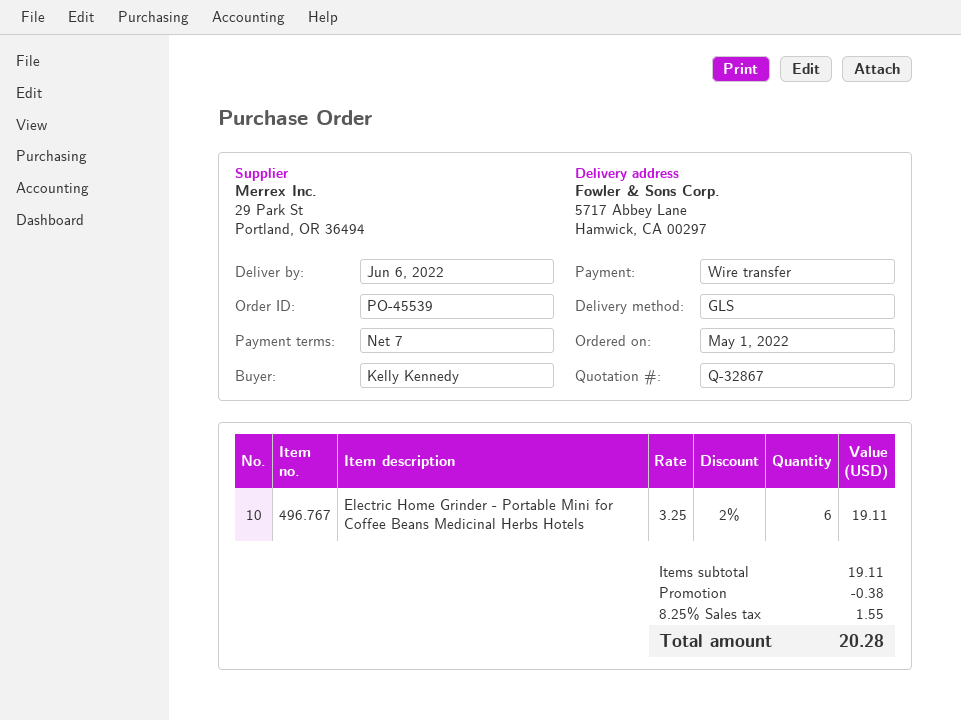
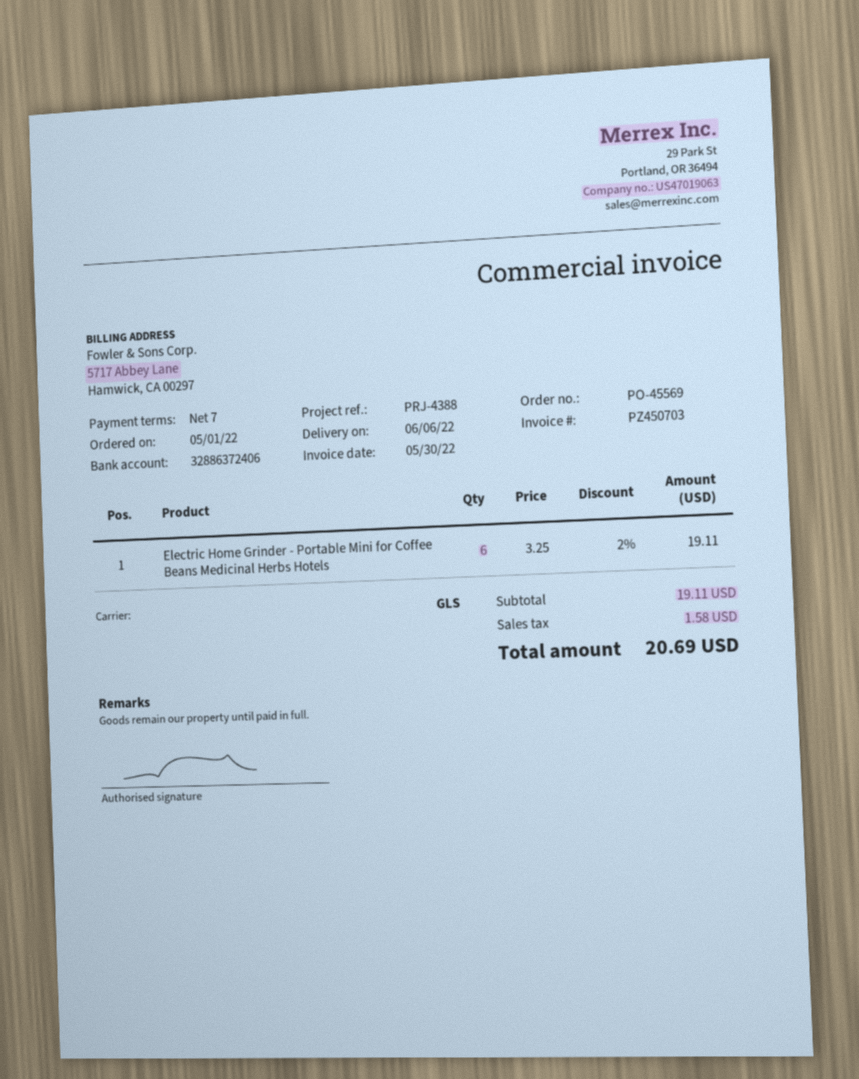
order number: PO-45539 -> PO-45569
discount: 0.38 -> none
tax: 1.55 -> 1.58
total: 20.28 -> 20.69

